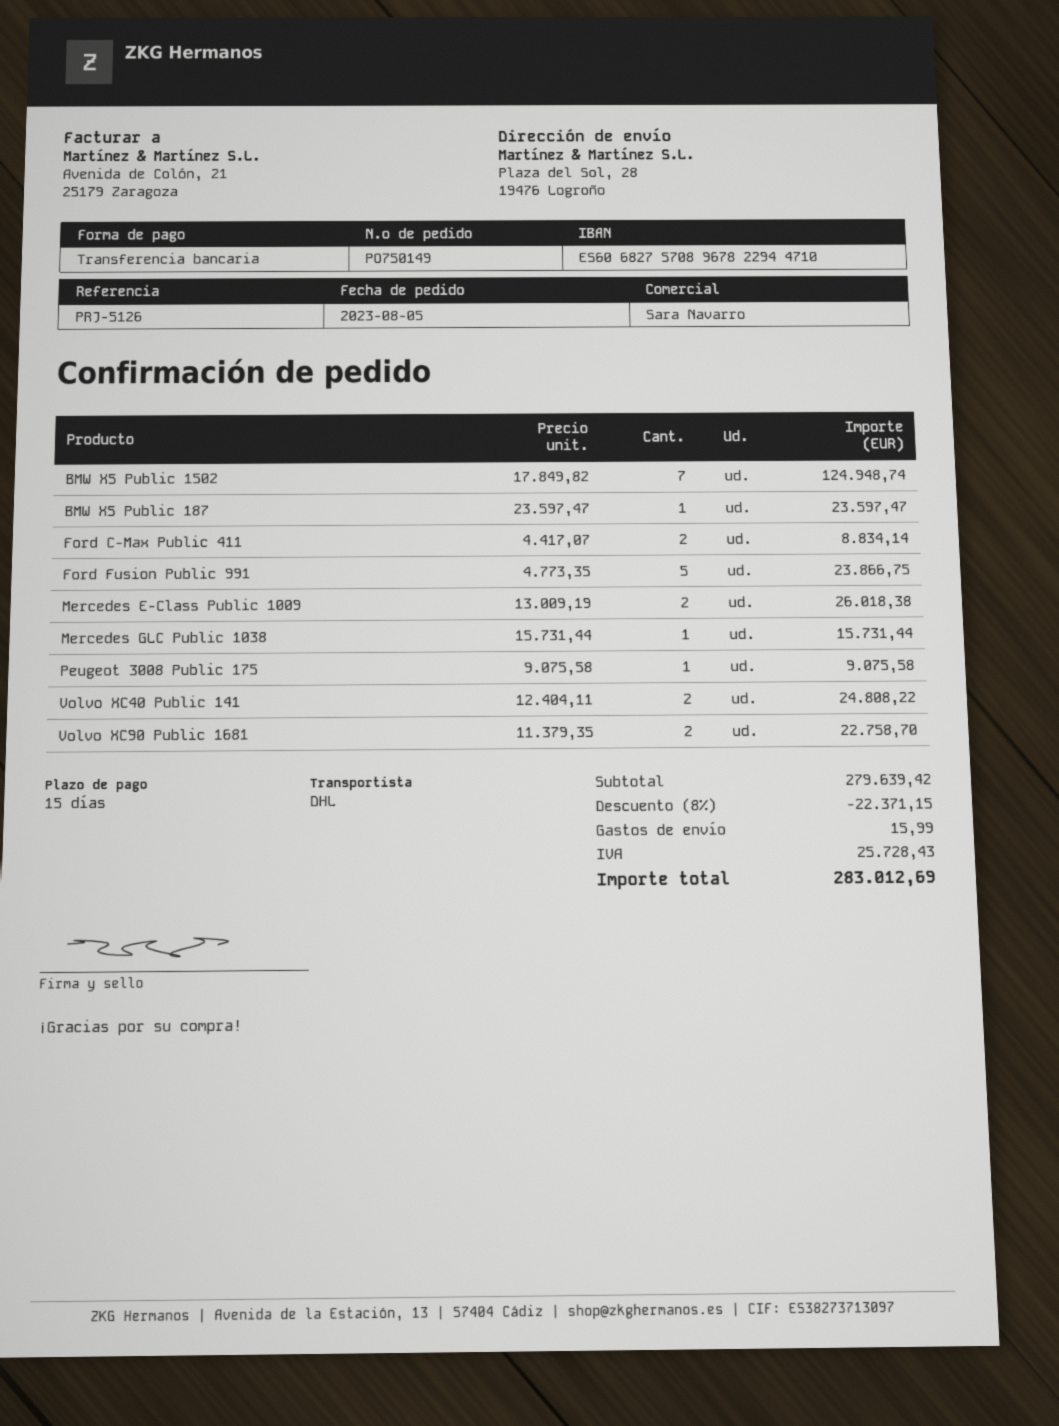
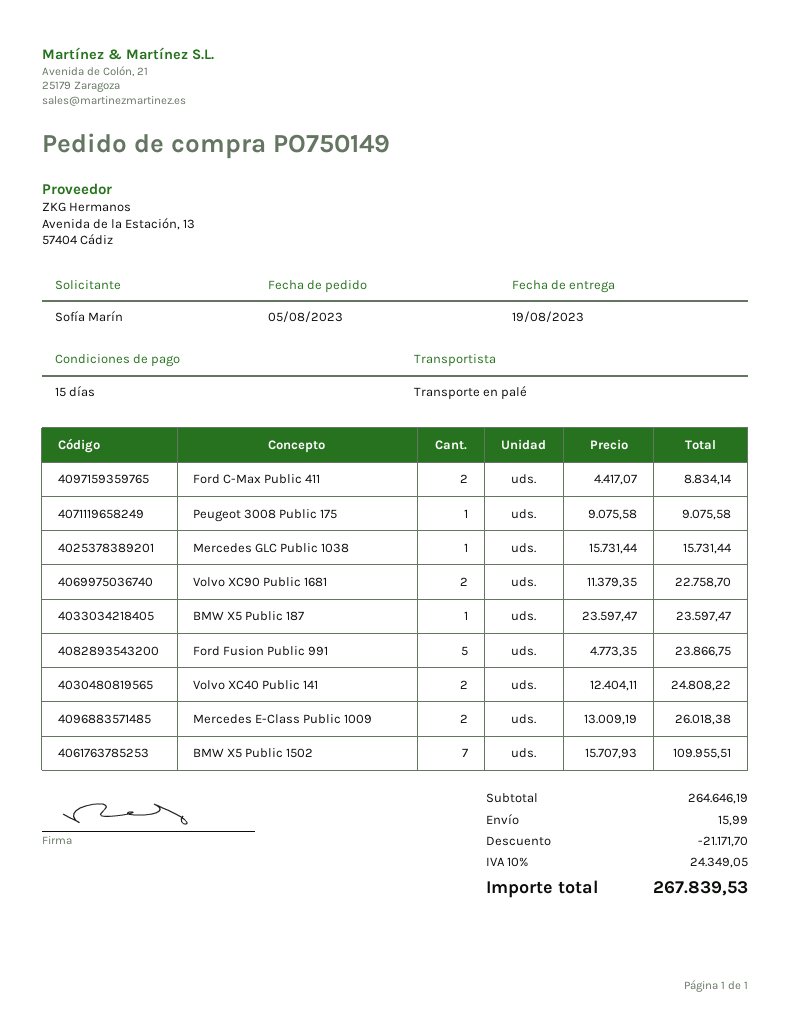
shipping method: DHL -> pallet freight
BMW X5 Public 1502: 7 x 17849.82 = 124948.74 -> 7 x 15707.93 = 109955.51
subtotal: 279639.42 -> 264646.19
discount: 22371.15 -> 21171.70
tax: 25728.43 -> 24349.05
total: 283012.69 -> 267839.53

